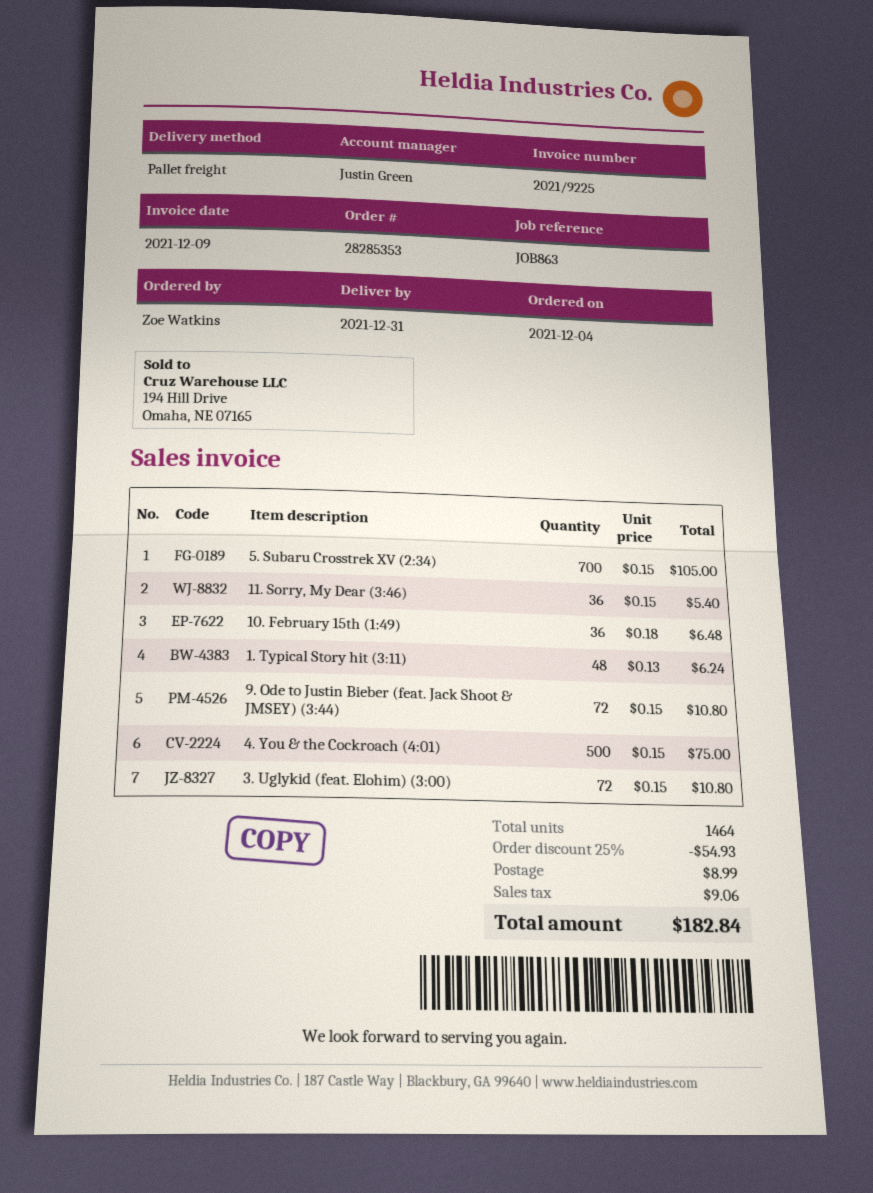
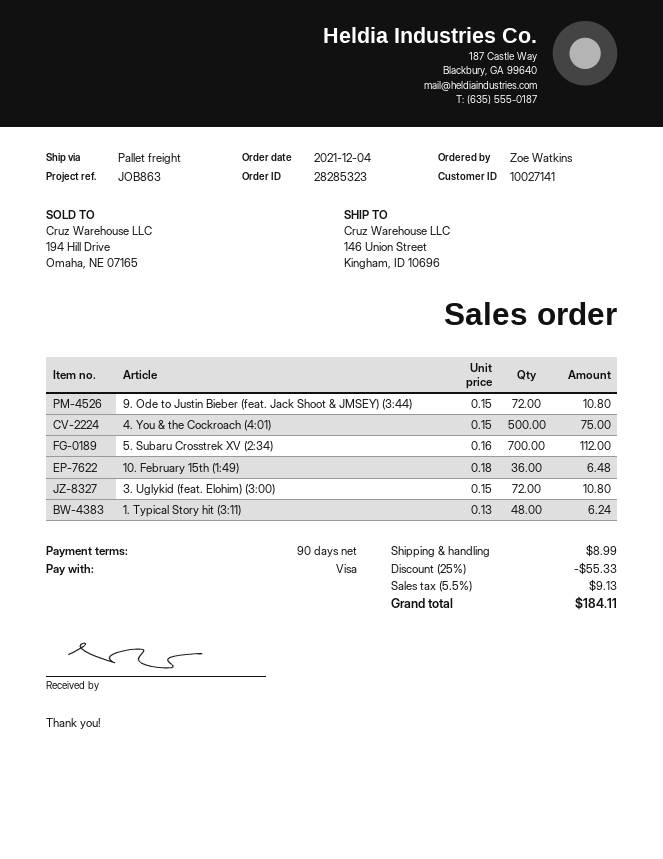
order number: 28285353 -> 28285323
5. Subaru Crosstrek XV (2:34): 700 x 0.15 = 105.00 -> 700 x 0.16 = 112.00
11. Sorry, My Dear (3:46): 36 x 0.15 = 5.40 -> none
discount: 25% = 54.93 -> 25% = 55.33
tax: 9.06 -> 9.13
total: 182.84 -> 184.11

